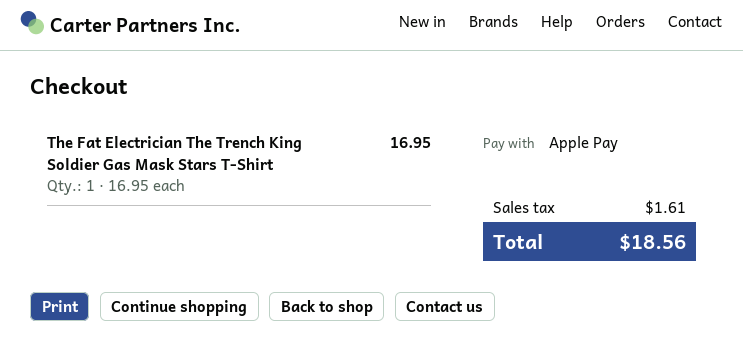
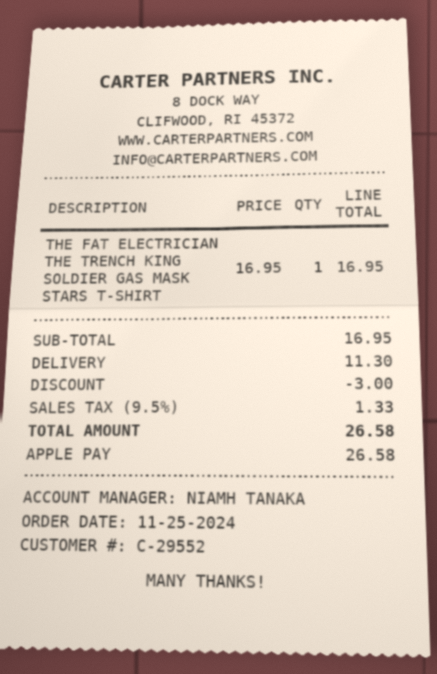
discount: none -> 3.00
shipping: none -> 11.30
tax: 1.61 -> 1.33
total: 18.56 -> 26.58

